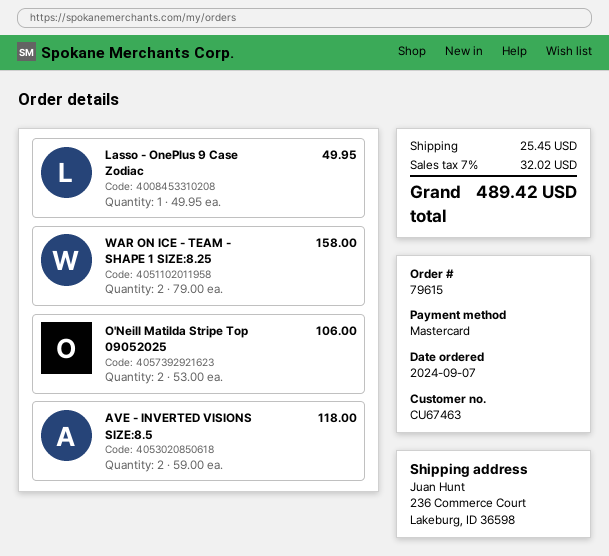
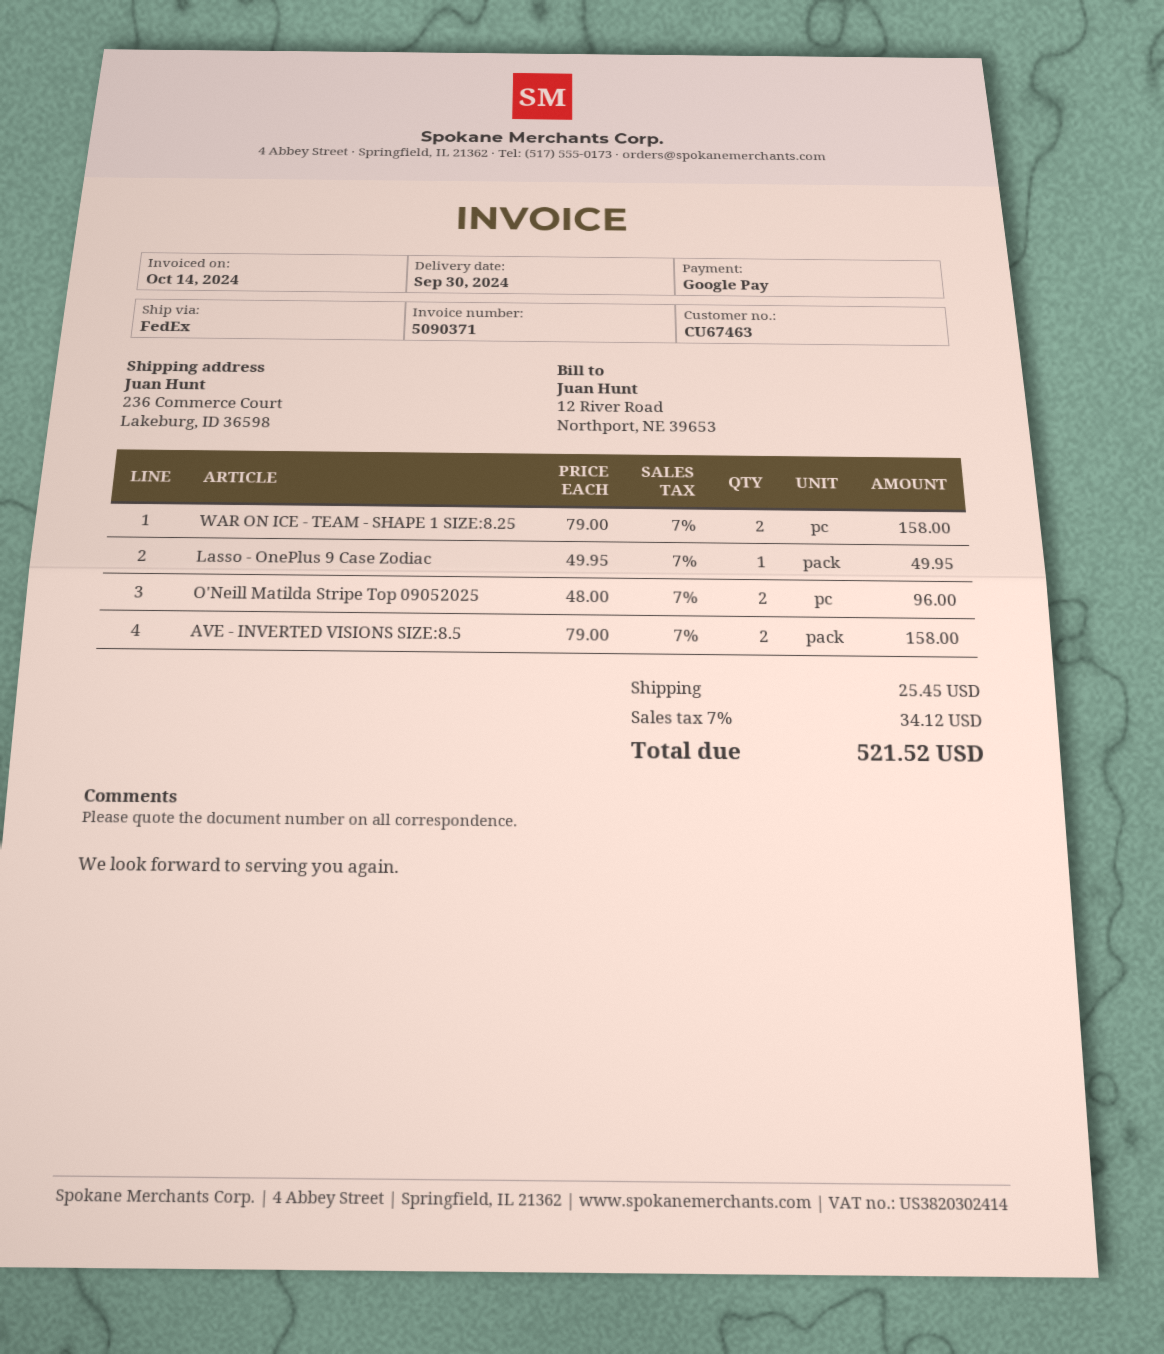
payment method: Mastercard -> Google Pay
O'Neill Matilda Stripe Top 09052025: 2 x 53.00 = 106.00 -> 2 x 48.00 = 96.00
AVE - INVERTED VISIONS SIZE:8.5: 2 x 59.00 = 118.00 -> 2 x 79.00 = 158.00
tax: 7% = 32.02 -> 7% = 34.12
total: 489.42 -> 521.52

